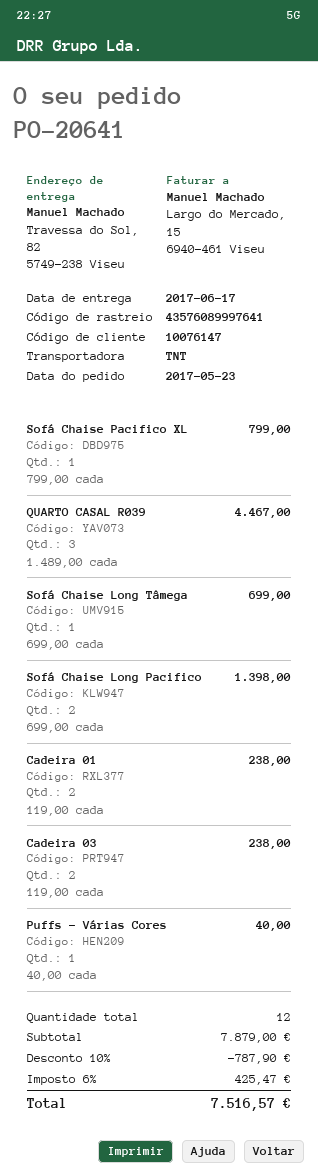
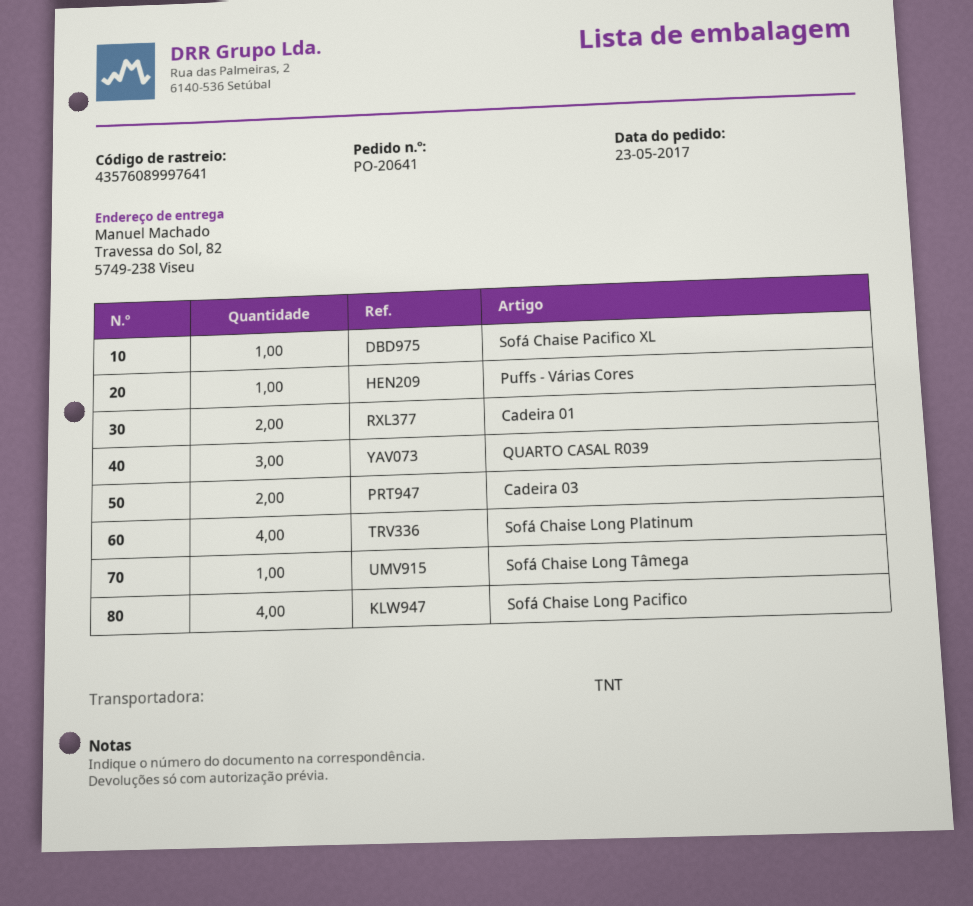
Sofá Chaise Long Pacifico: 2 -> 4
Sofá Chaise Long Platinum: none -> 4

